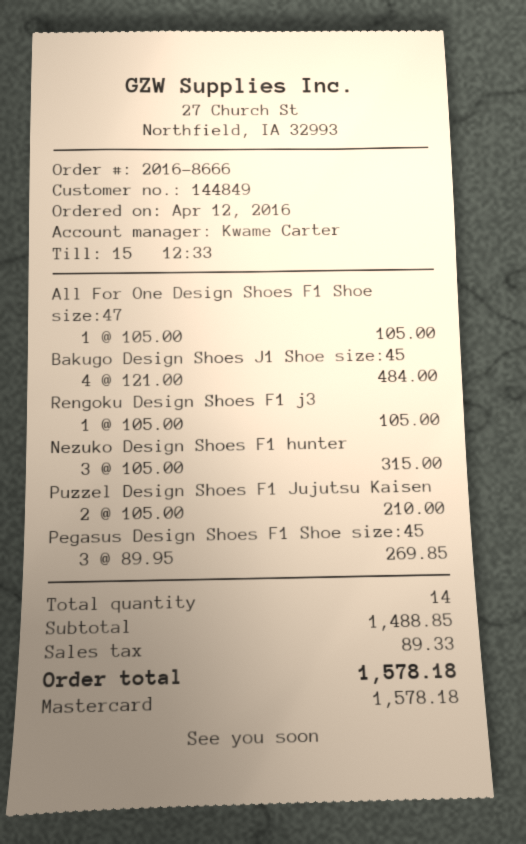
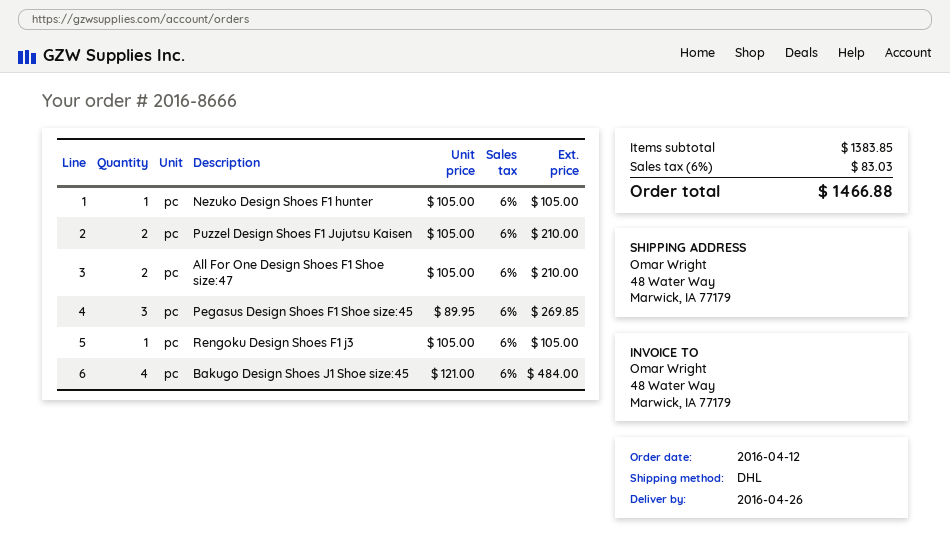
All For One Design Shoes F1 Shoe size:47: 1 x 105.00 = 105.00 -> 2 x 105.00 = 210.00
Nezuko Design Shoes F1 hunter: 3 x 105.00 = 315.00 -> 1 x 105.00 = 105.00
subtotal: 1488.85 -> 1383.85
tax: 89.33 -> 83.03
total: 1578.18 -> 1466.88

